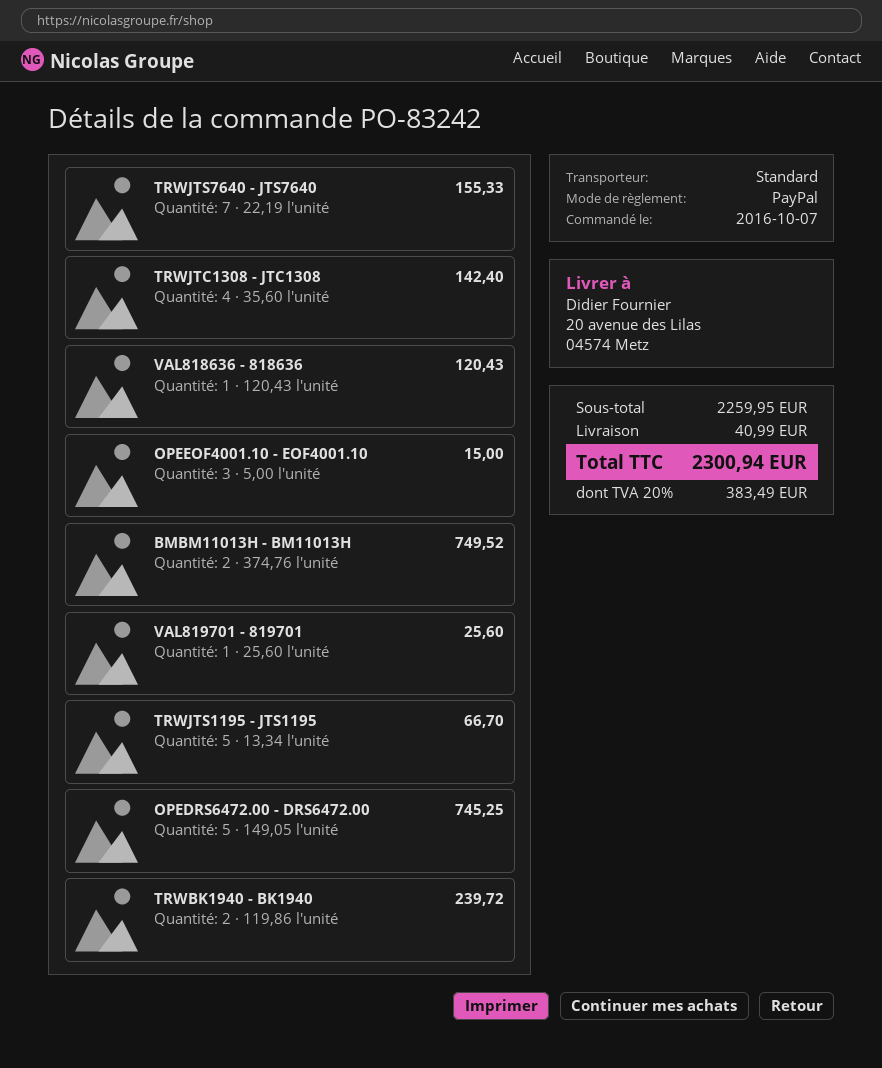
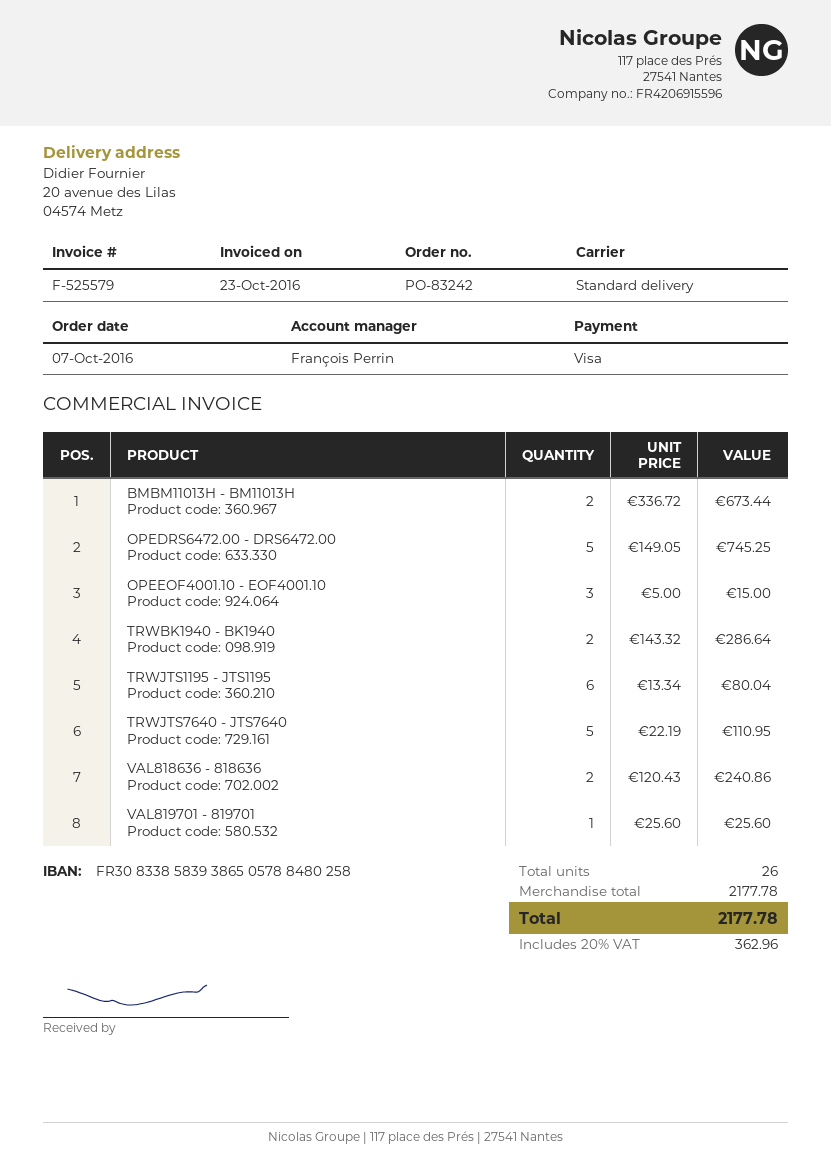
payment method: PayPal -> Visa
TRWJTS7640 - JTS7640: 7 x 22.19 = 155.33 -> 5 x 22.19 = 110.95
TRWJTC1308 - JTC1308: 4 x 35.60 = 142.40 -> none
VAL818636 - 818636: 1 x 120.43 = 120.43 -> 2 x 120.43 = 240.86
BMBM11013H - BM11013H: 2 x 374.76 = 749.52 -> 2 x 336.72 = 673.44
TRWJTS1195 - JTS1195: 5 x 13.34 = 66.70 -> 6 x 13.34 = 80.04
TRWBK1940 - BK1940: 2 x 119.86 = 239.72 -> 2 x 143.32 = 286.64
subtotal: 2259.95 -> 2177.78
shipping: 40.99 -> none
tax: 20% = 383.49 -> 20% = 362.96
total: 2300.94 -> 2177.78

